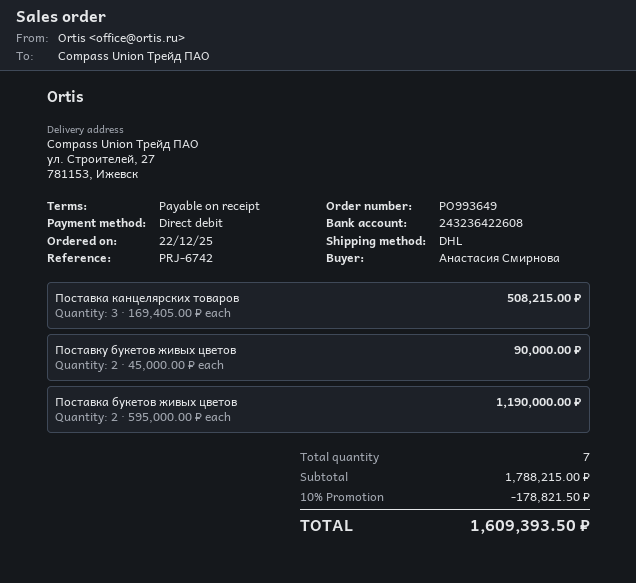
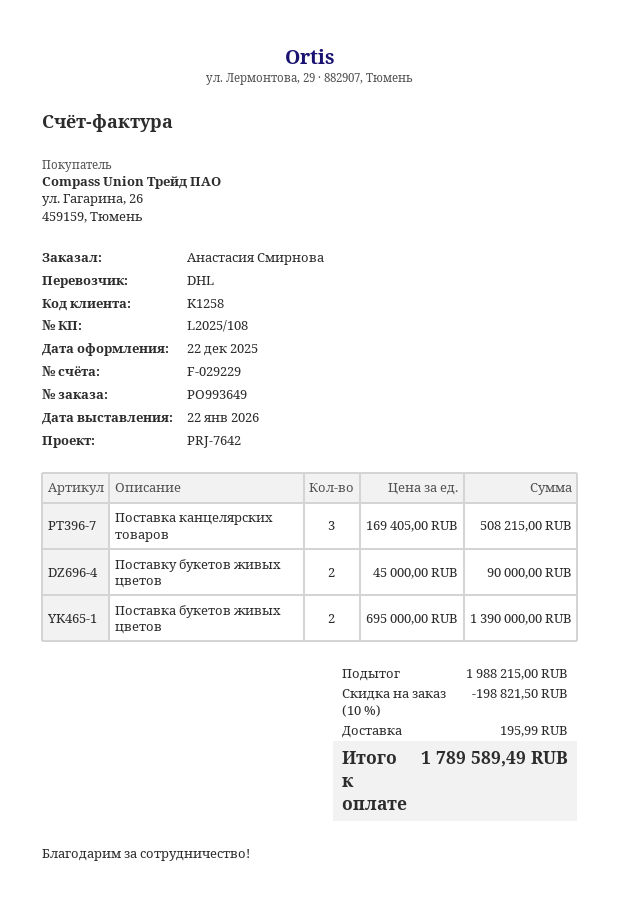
reference: PRJ-6742 -> PRJ-7642
Поставка букетов живых цветов: 2 x 595000.00 = 1190000.00 -> 2 x 695000.00 = 1390000.00
subtotal: 1788215.00 -> 1988215.00
discount: 10% = 178821.50 -> 10% = 198821.50
shipping: none -> 195.99
total: 1609393.50 -> 1789589.49

